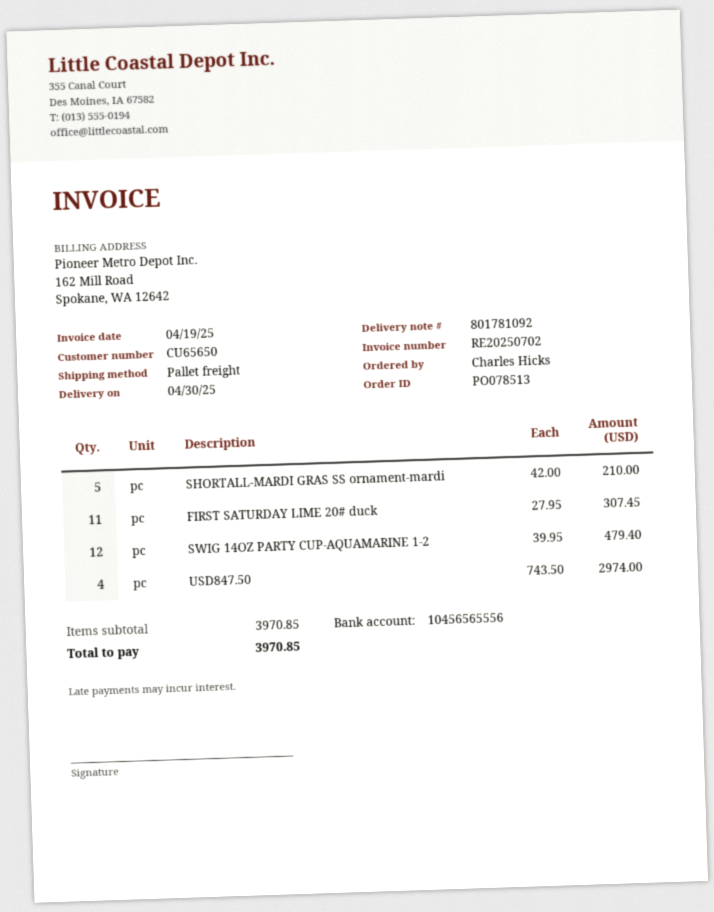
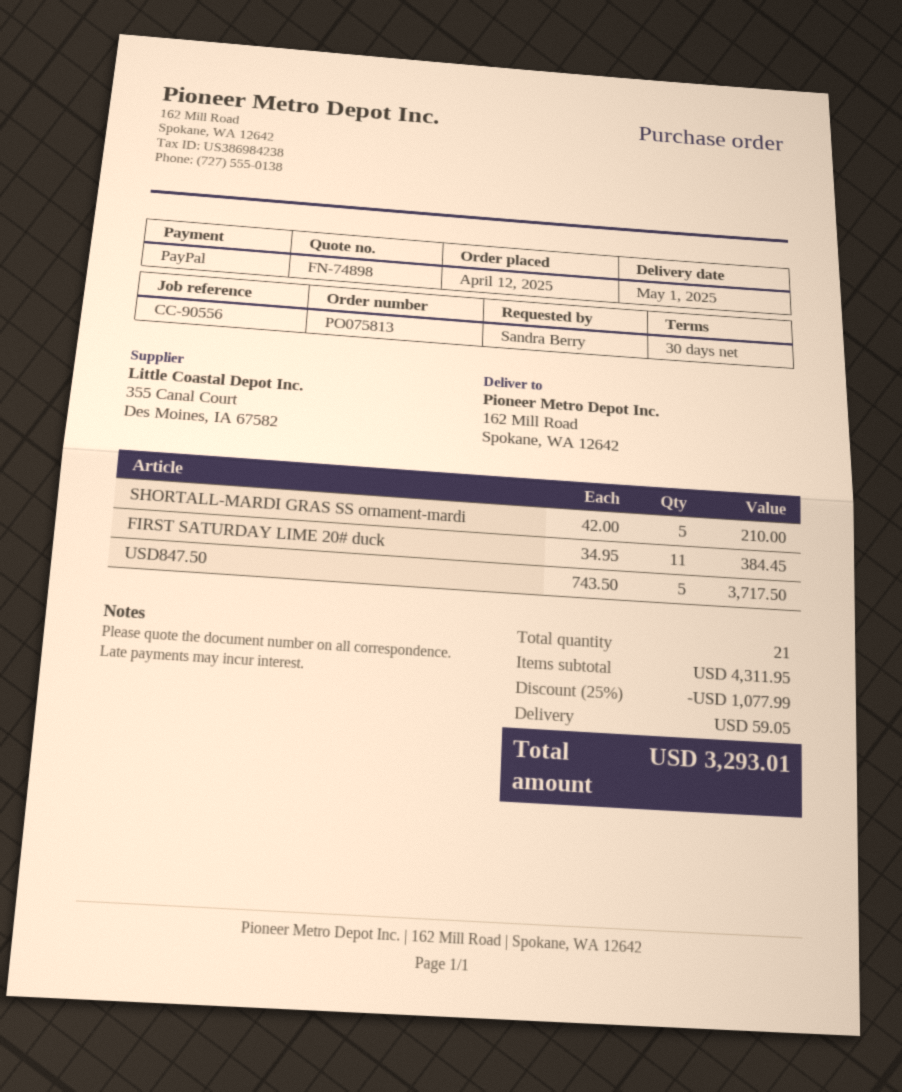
order number: PO078513 -> PO075813
delivery date: 2025-04-30 -> 2025-05-01
ordered by: Charles Hicks -> Sandra Berry
FIRST SATURDAY LIME 20# duck: 11 x 27.95 = 307.45 -> 11 x 34.95 = 384.45
SWIG 14OZ PARTY CUP-AQUAMARINE 1-2: 12 x 39.95 = 479.40 -> none
USD847.50: 4 x 743.50 = 2974.00 -> 5 x 743.50 = 3717.50
subtotal: 3970.85 -> 4311.95
discount: none -> 25% = 1077.99
shipping: none -> 59.05
total: 3970.85 -> 3293.01

